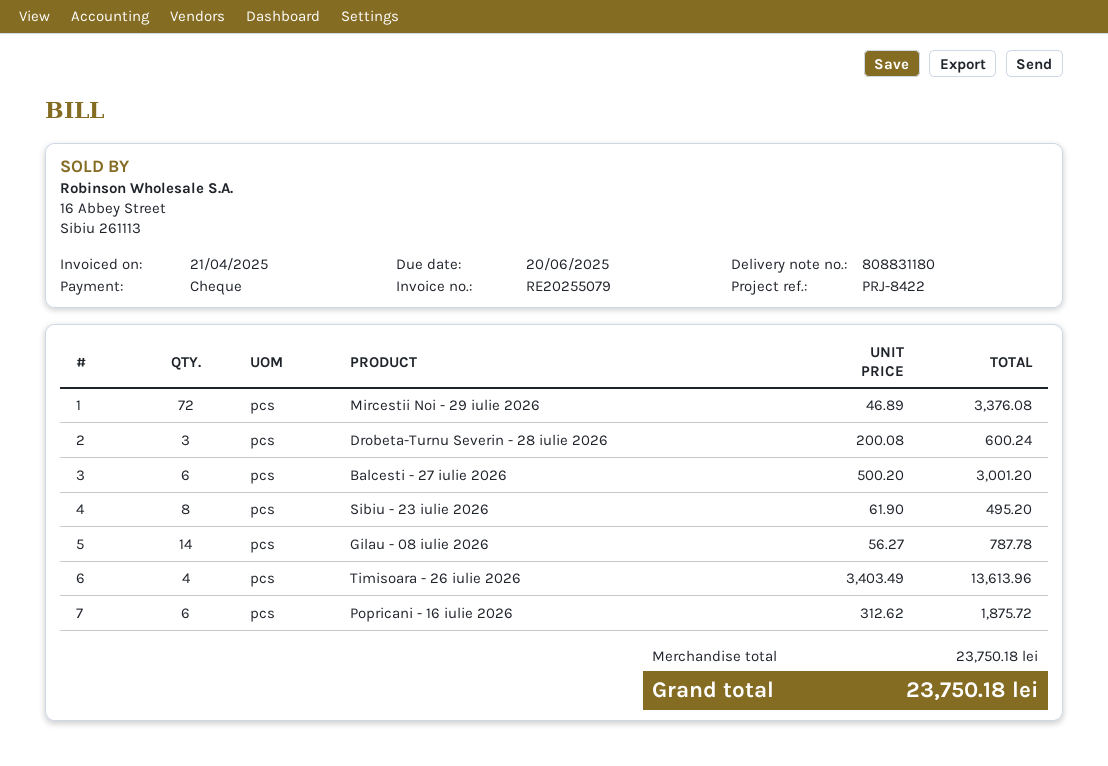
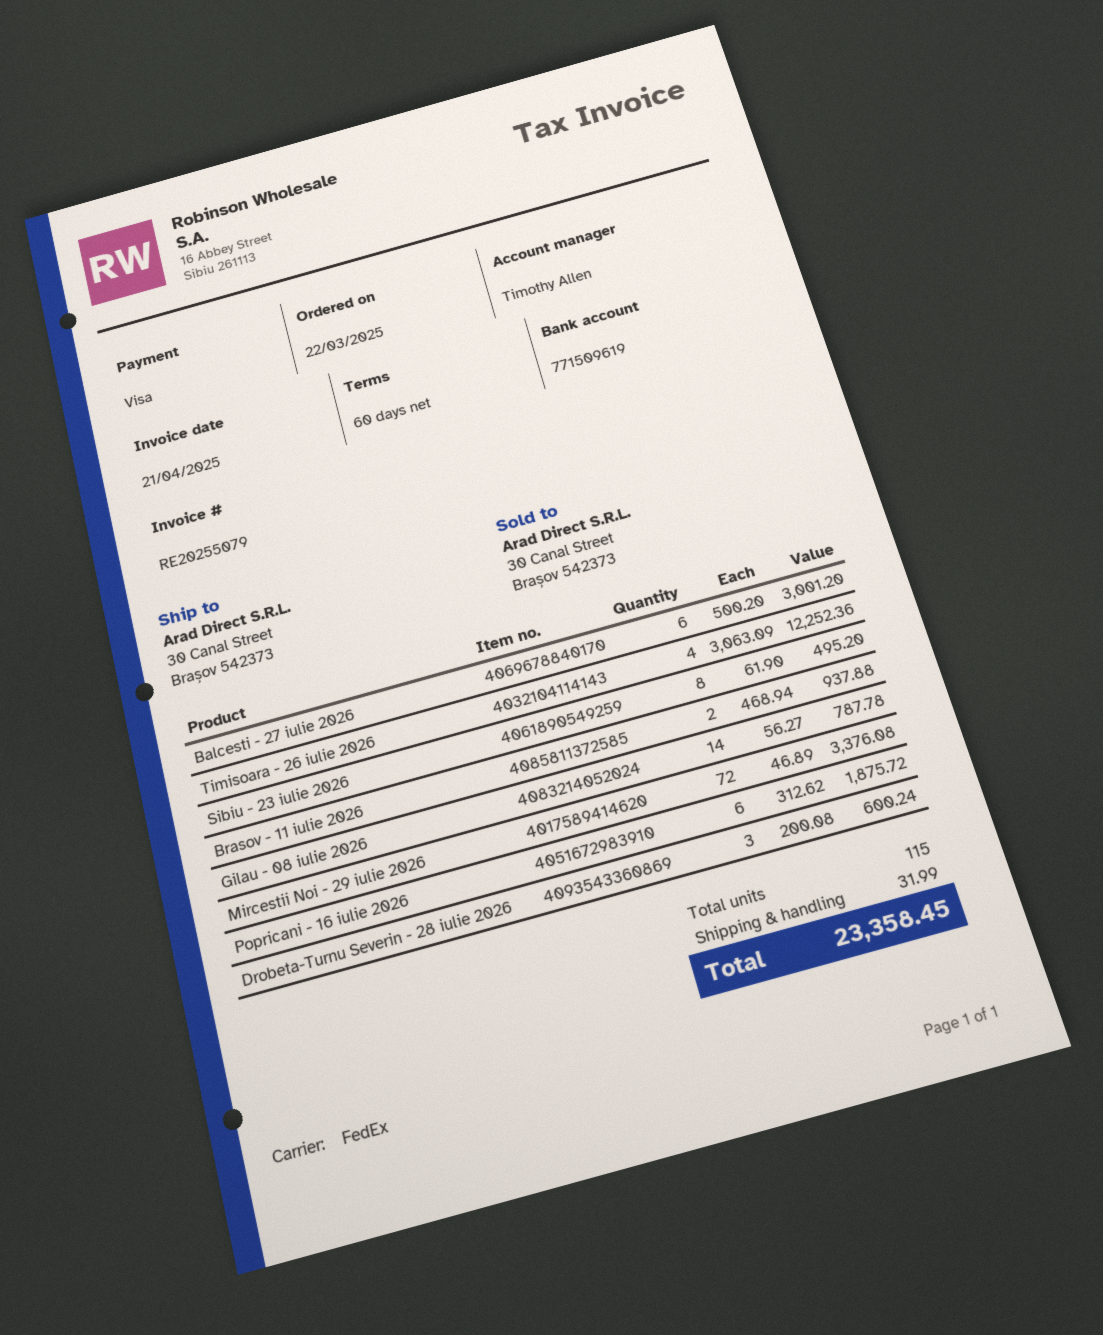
payment method: cheque -> Visa
Timisoara - 26 iulie 2026: 4 x 3403.49 = 13613.96 -> 4 x 3063.09 = 12252.36
Brasov - 11 iulie 2026: none -> 2 x 468.94 = 937.88
shipping: none -> 31.99
total: 23750.18 -> 23358.45

